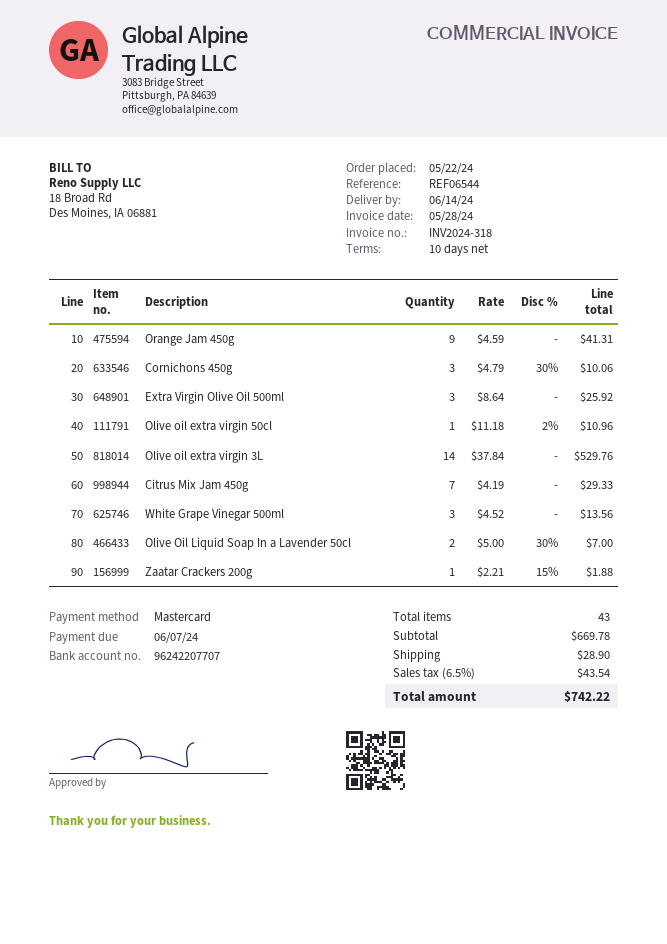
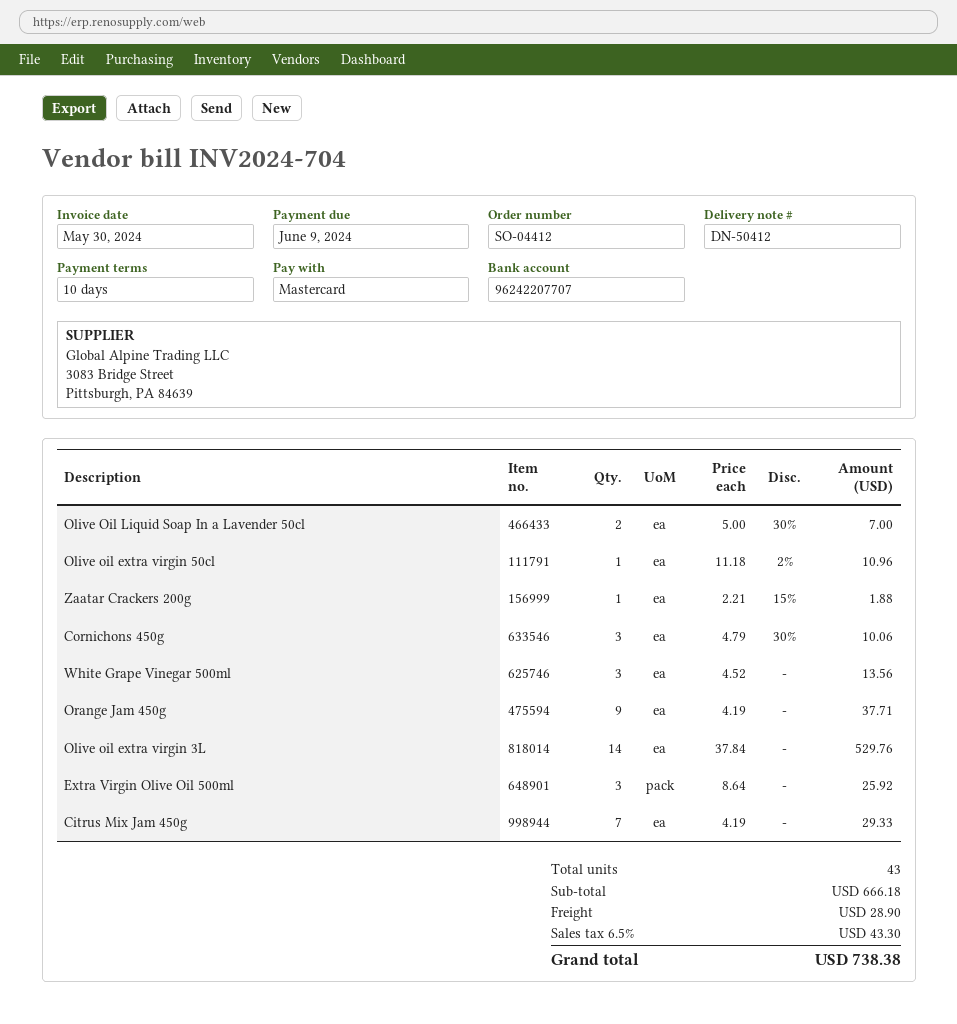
invoice number: INV2024-318 -> INV2024-704
invoice date: 2024-05-28 -> 2024-05-30
due date: 2024-06-07 -> 2024-06-09
Orange Jam 450g: 9 x 4.59 = 41.31 -> 9 x 4.19 = 37.71
subtotal: 669.78 -> 666.18
tax: 6.5% = 43.54 -> 6.5% = 43.30
total: 742.22 -> 738.38

